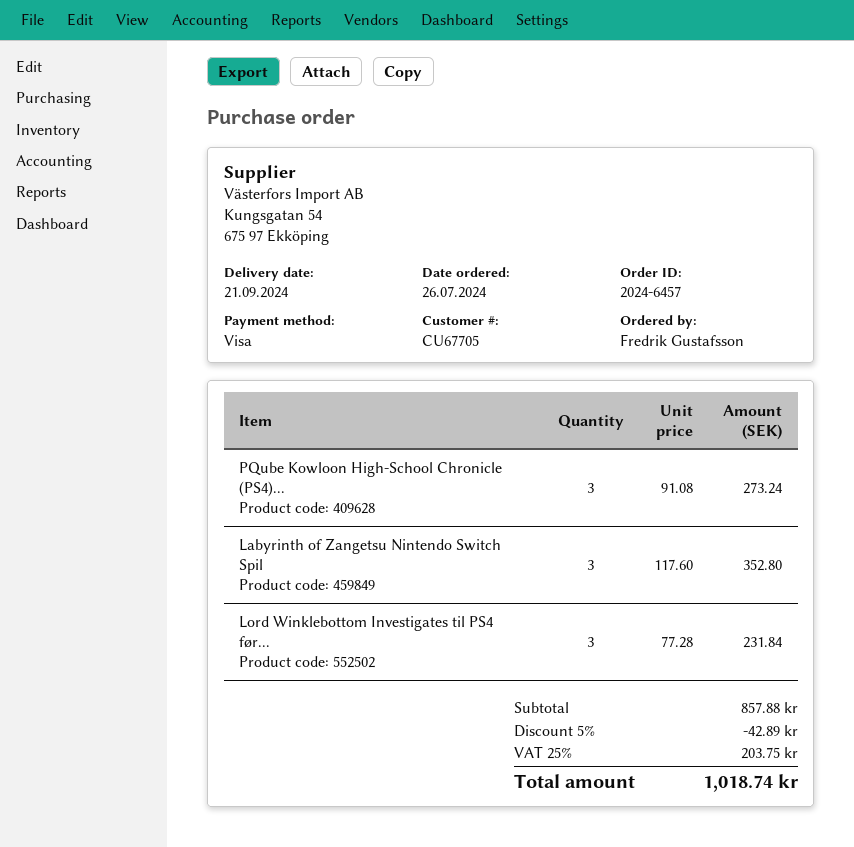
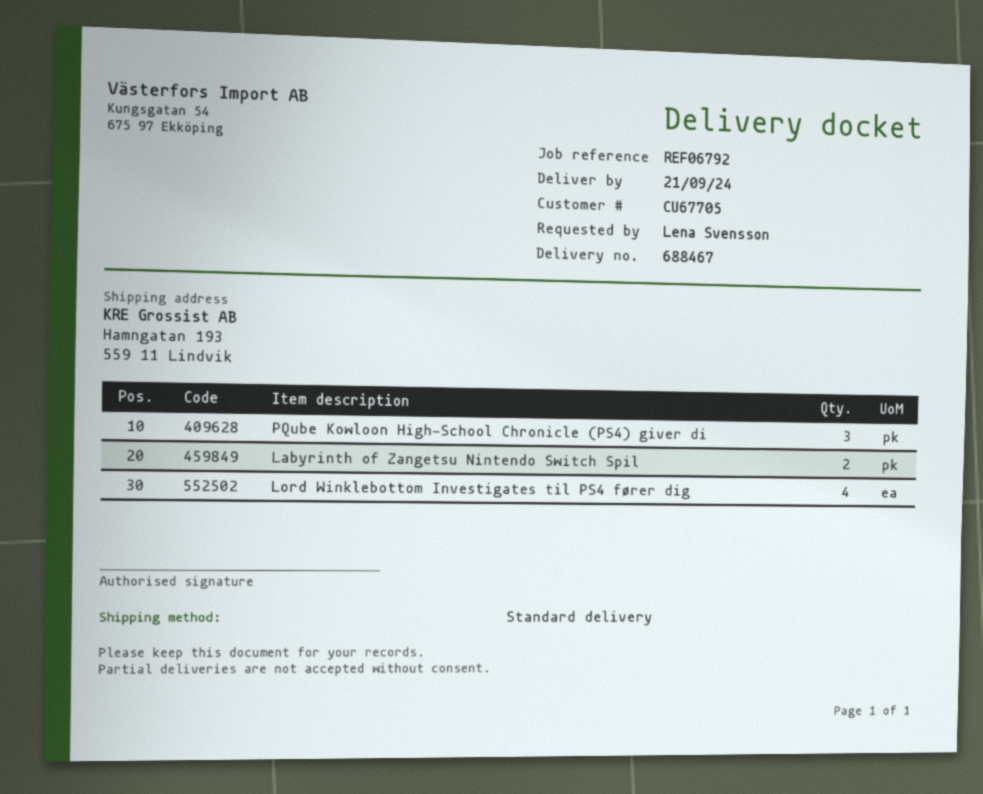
ordered by: Fredrik Gustafsson -> Lena Svensson
Labyrinth of Zangetsu Nintendo Switch Spil: 3 -> 2
Lord Winklebottom Investigates til PS4 før...: 3 -> 4

